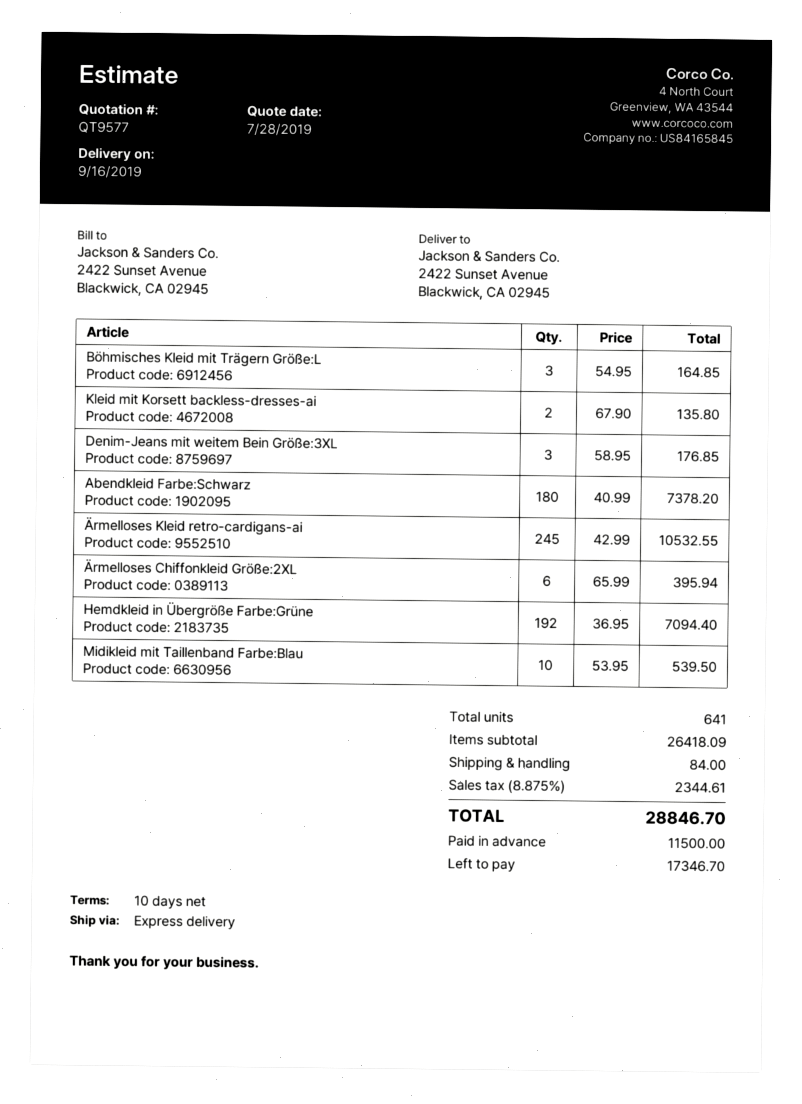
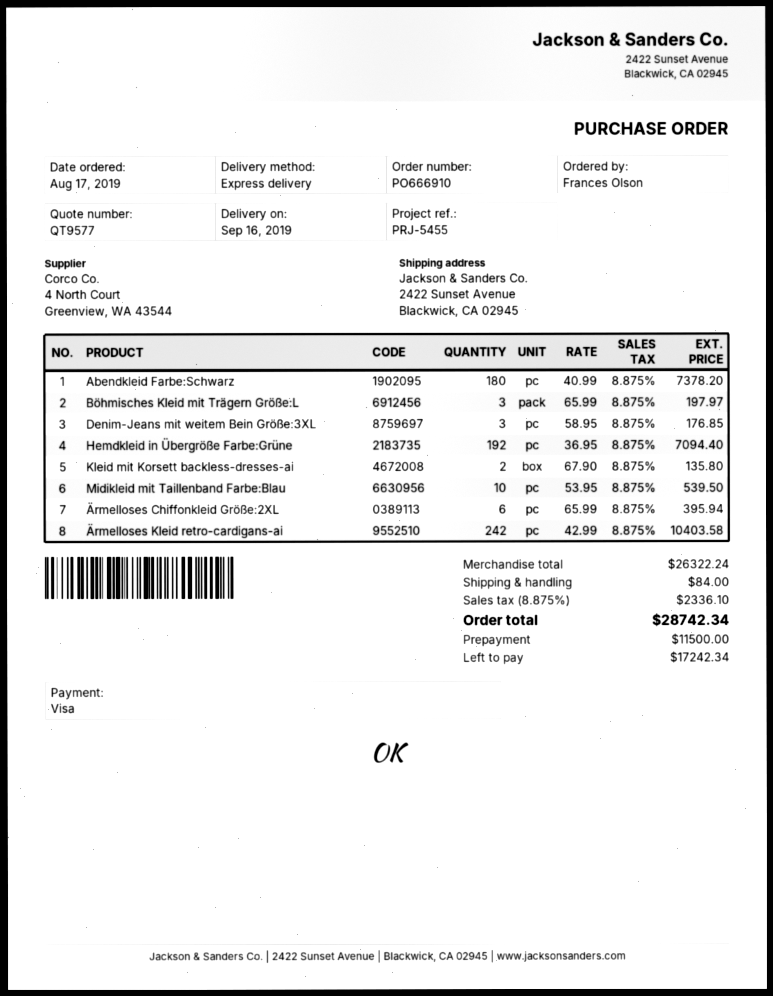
Böhmisches Kleid mit Trägern Größe:L: 3 x 54.95 = 164.85 -> 3 x 65.99 = 197.97
Ärmelloses Kleid retro-cardigans-ai: 245 x 42.99 = 10532.55 -> 242 x 42.99 = 10403.58
subtotal: 26418.09 -> 26322.24
tax: 8.875% = 2344.61 -> 8.875% = 2336.10
total: 28846.70 -> 28742.34
balance: 17346.70 -> 17242.34

